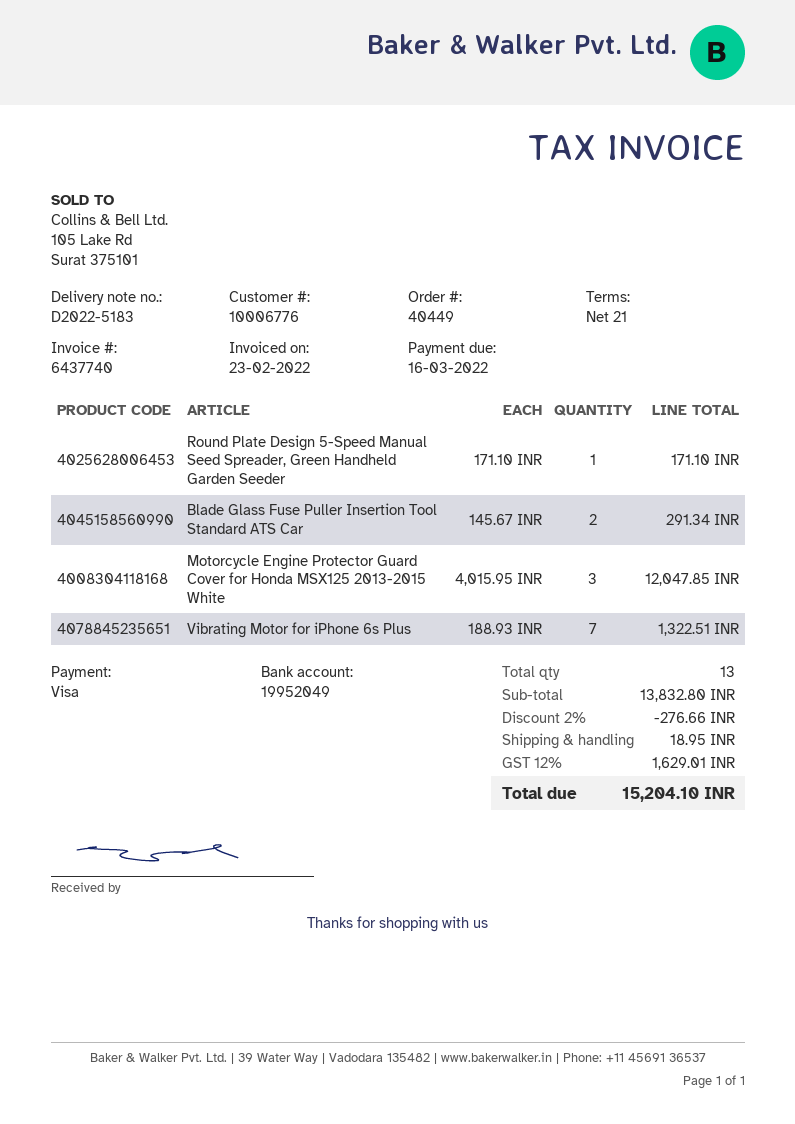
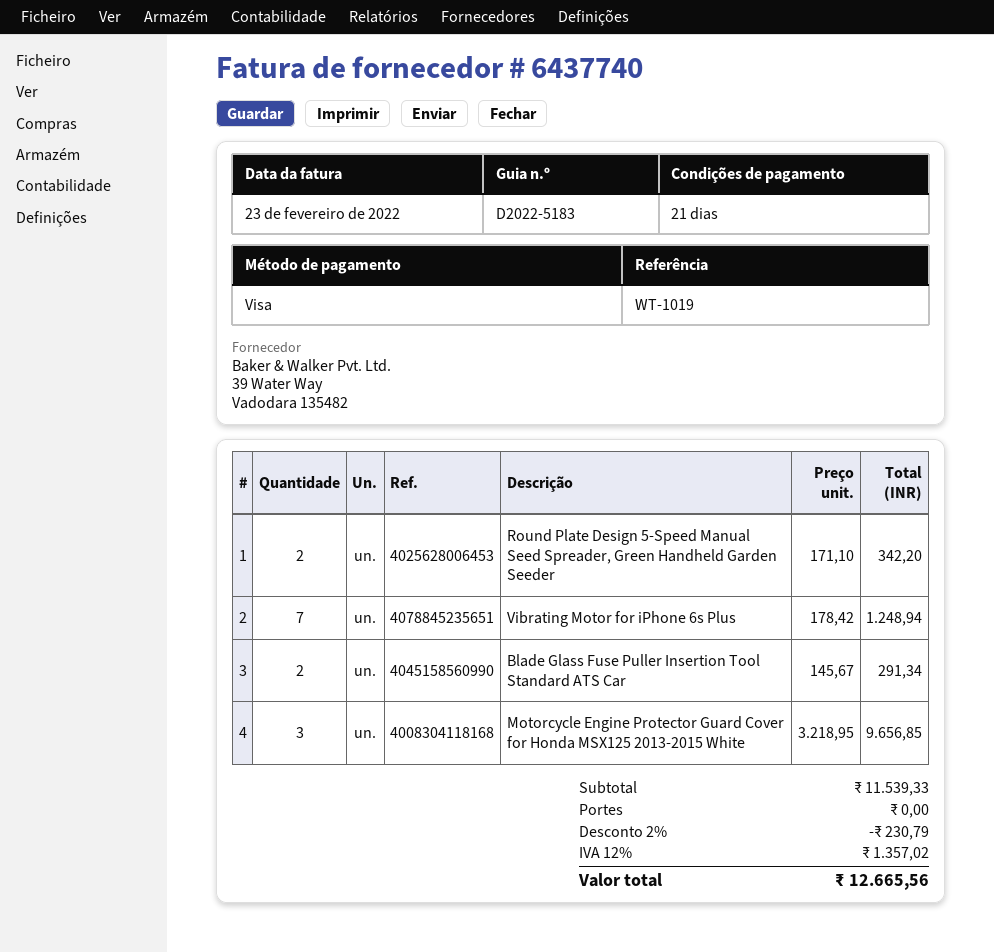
Round Plate Design 5-Speed Manual Seed Spreader, Green Handheld Garden Seeder: 1 x 171.10 = 171.10 -> 2 x 171.10 = 342.20
Motorcycle Engine Protector Guard Cover for Honda MSX125 2013-2015 White: 3 x 4015.95 = 12047.85 -> 3 x 3218.95 = 9656.85
Vibrating Motor for iPhone 6s Plus: 7 x 188.93 = 1322.51 -> 7 x 178.42 = 1248.94
subtotal: 13832.80 -> 11539.33
discount: 2% = 276.66 -> 2% = 230.79
shipping: 18.95 -> 0.00
tax: 12% = 1629.01 -> 12% = 1357.02
total: 15204.10 -> 12665.56

